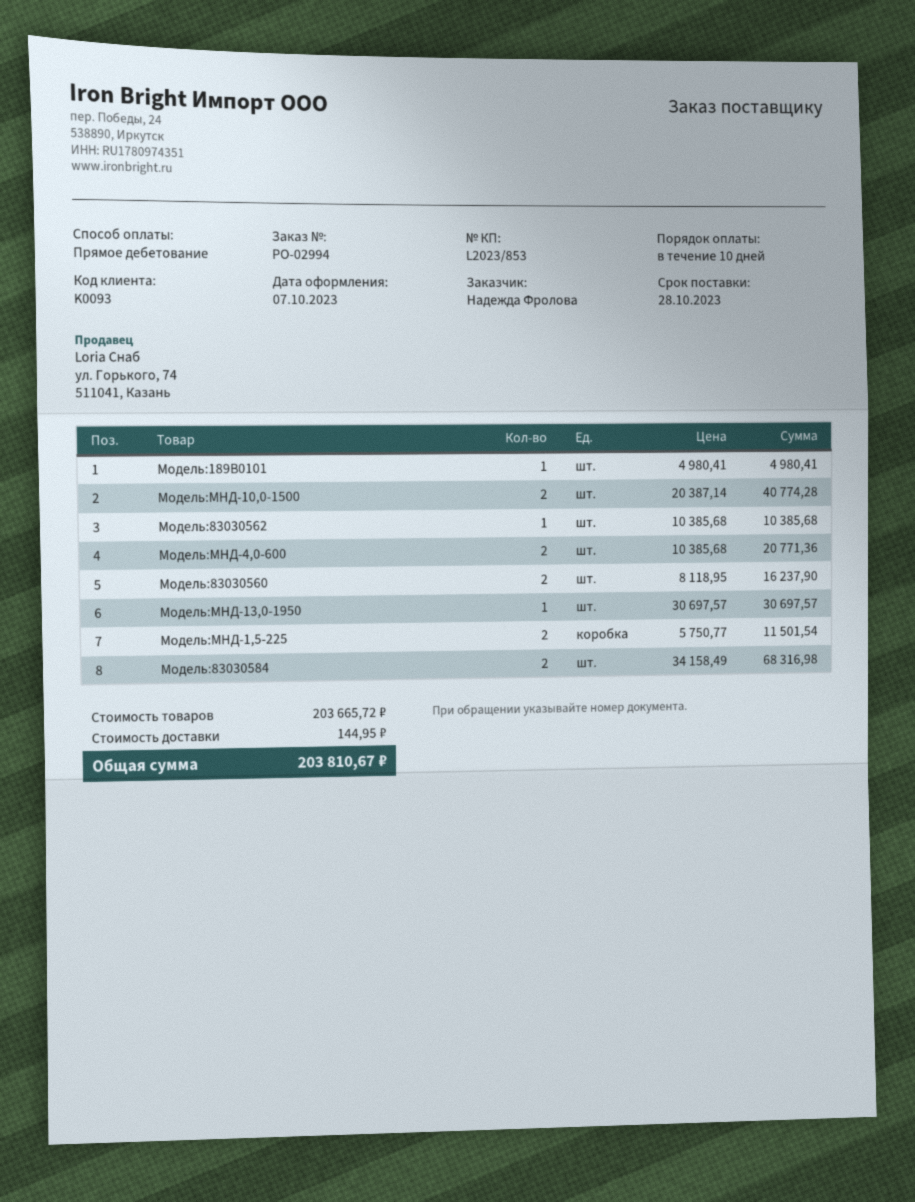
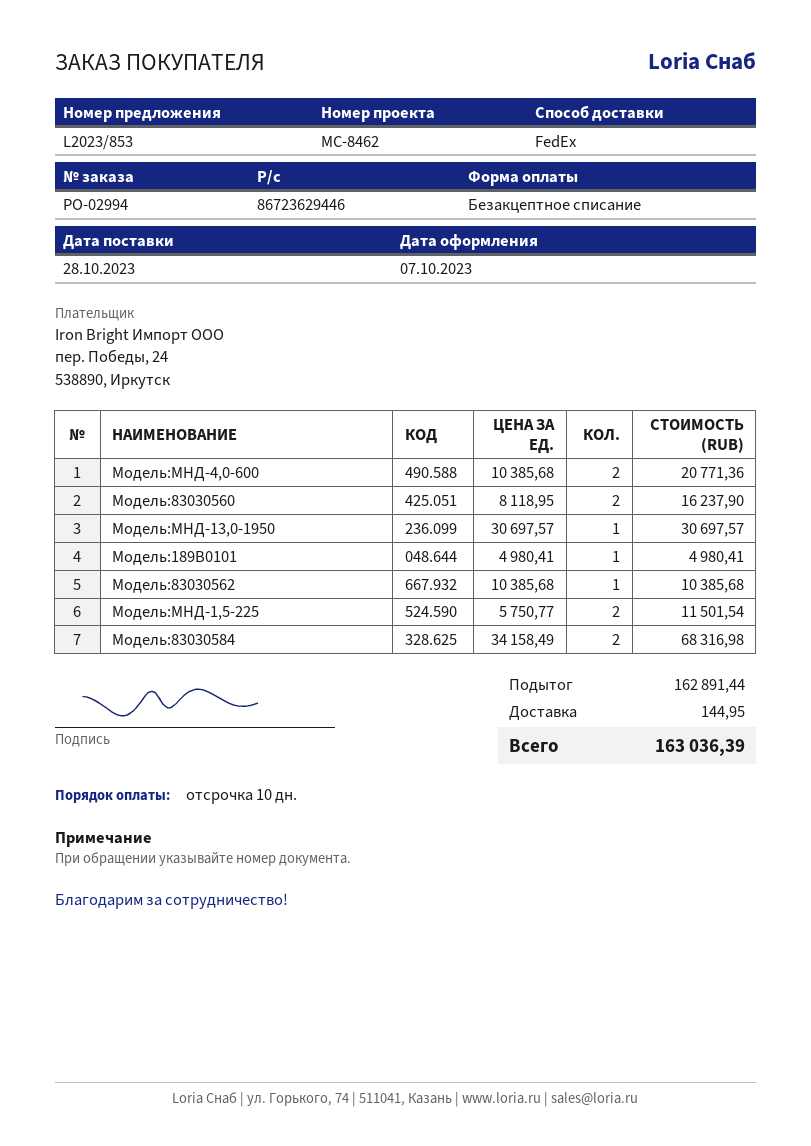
Модель:МНД-10,0-1500: 2 x 20387.14 = 40774.28 -> none
subtotal: 203665.72 -> 162891.44
total: 203810.67 -> 163036.39

